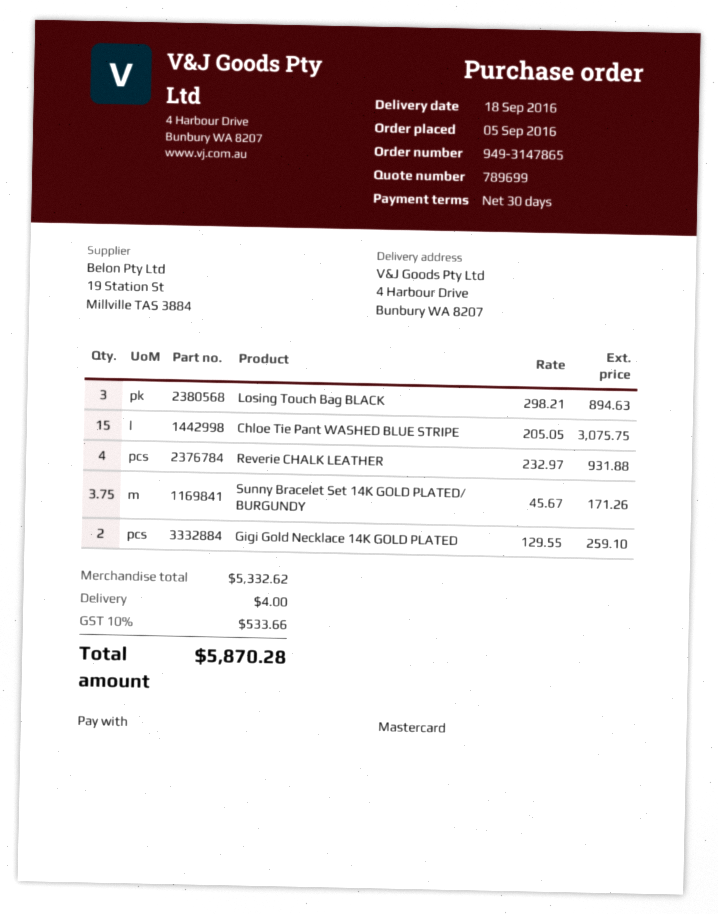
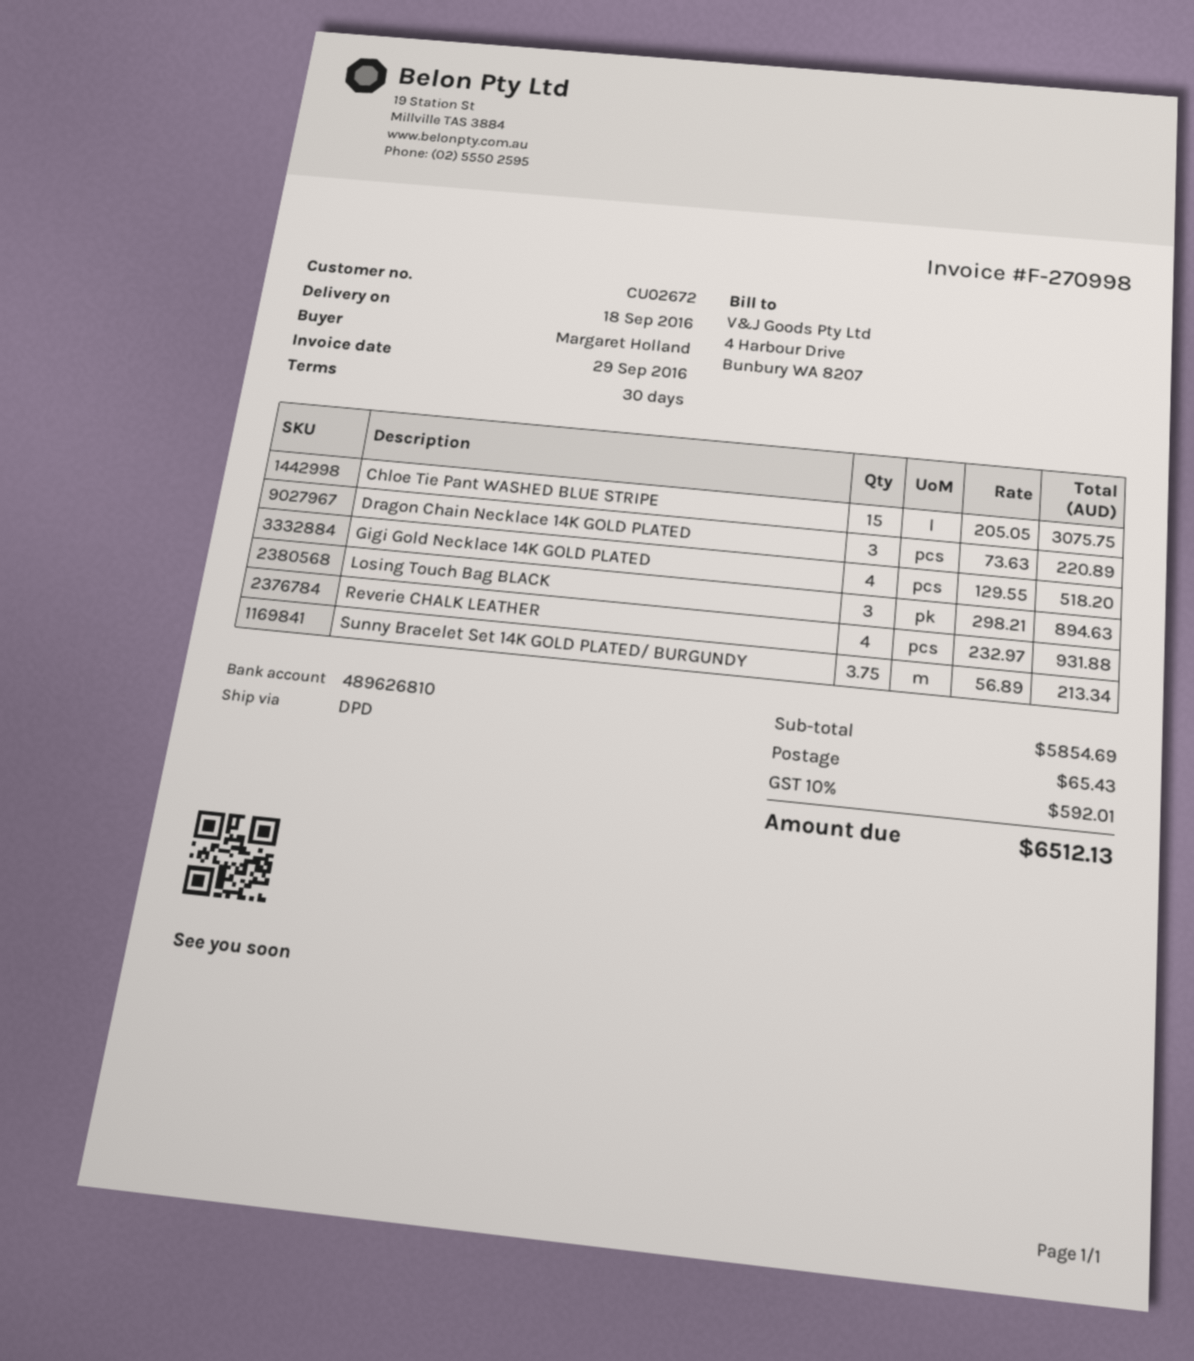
Sunny Bracelet Set 14K GOLD PLATED/ BURGUNDY: 3.75 x 45.67 = 171.26 -> 3.75 x 56.89 = 213.34
Gigi Gold Necklace 14K GOLD PLATED: 2 x 129.55 = 259.10 -> 4 x 129.55 = 518.20
Dragon Chain Necklace 14K GOLD PLATED: none -> 3 x 73.63 = 220.89
subtotal: 5332.62 -> 5854.69
shipping: 4.00 -> 65.43
tax: 10% = 533.66 -> 10% = 592.01
total: 5870.28 -> 6512.13

